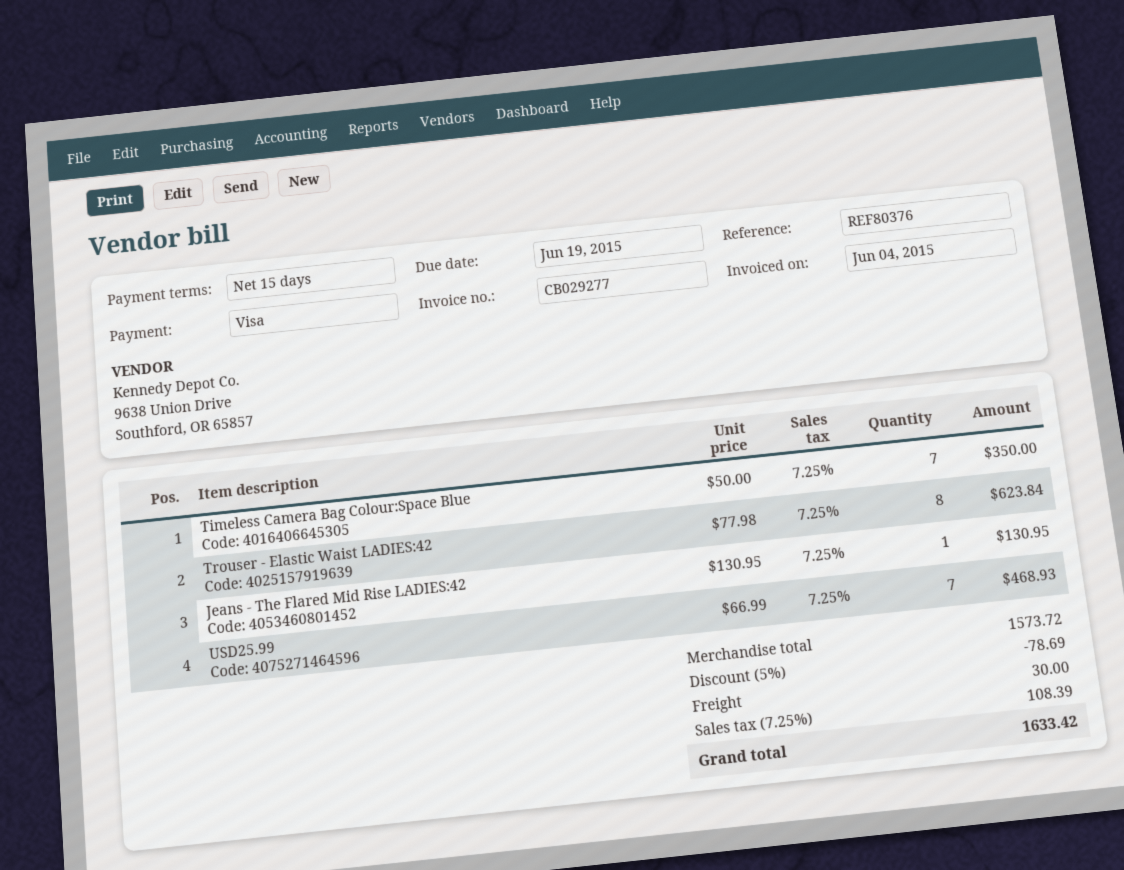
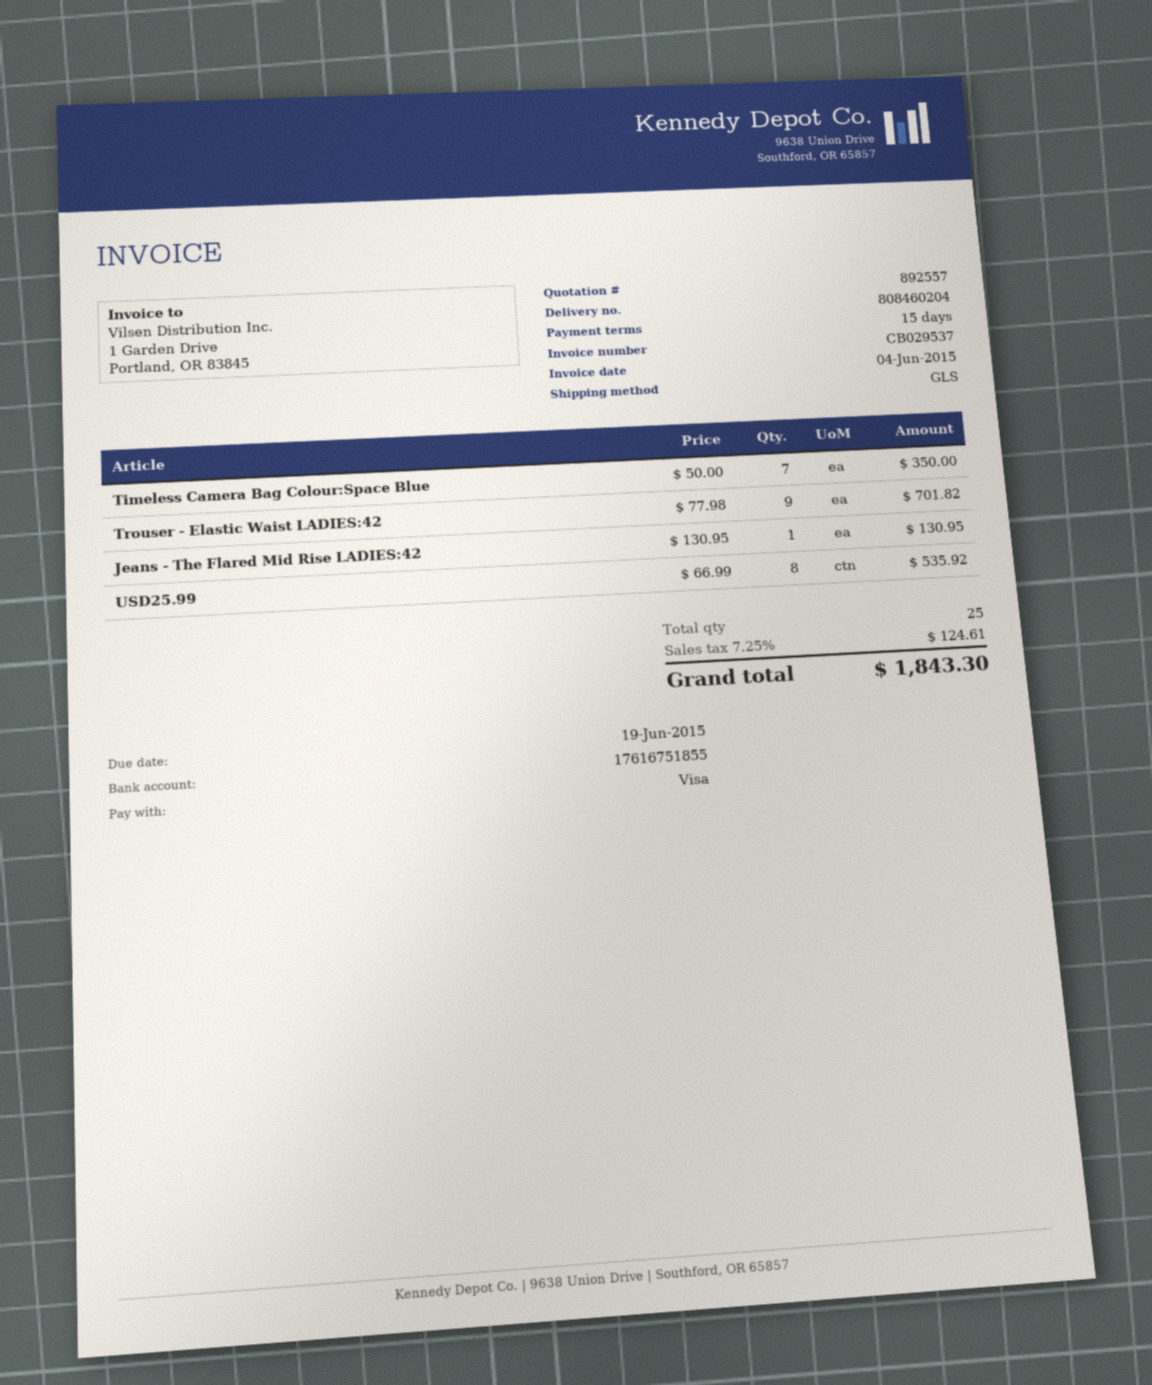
invoice number: CB029277 -> CB029537
Trouser - Elastic Waist LADIES:42: 8 x 77.98 = 623.84 -> 9 x 77.98 = 701.82
USD25.99: 7 x 66.99 = 468.93 -> 8 x 66.99 = 535.92
discount: 5% = 78.69 -> none
shipping: 30.00 -> none
tax: 7.25% = 108.39 -> 7.25% = 124.61
total: 1633.42 -> 1843.30

